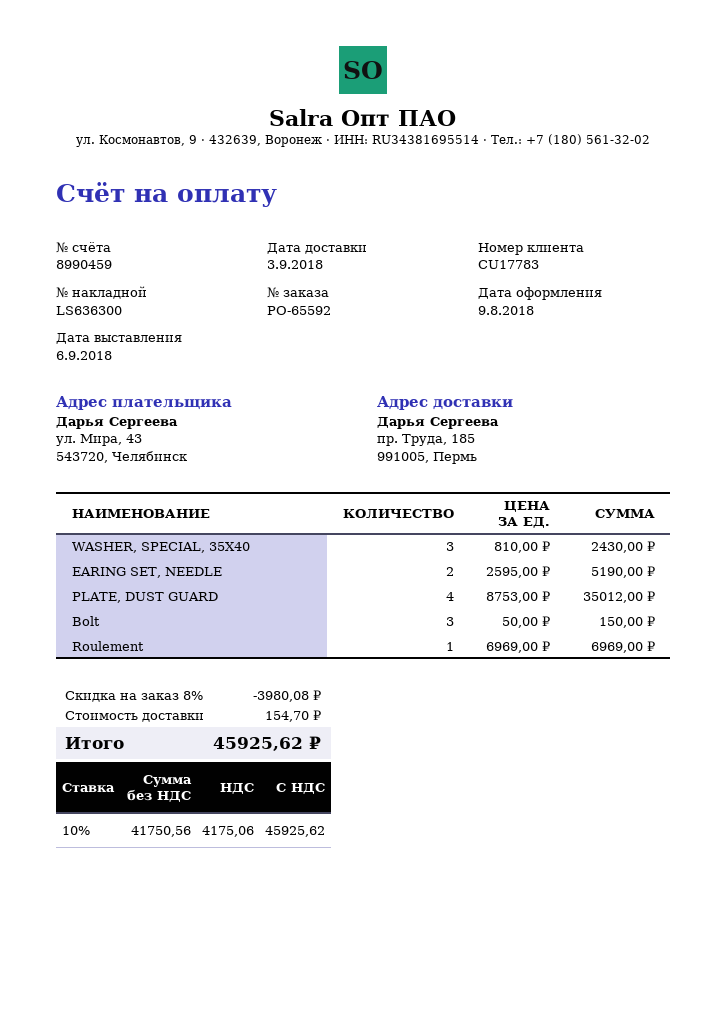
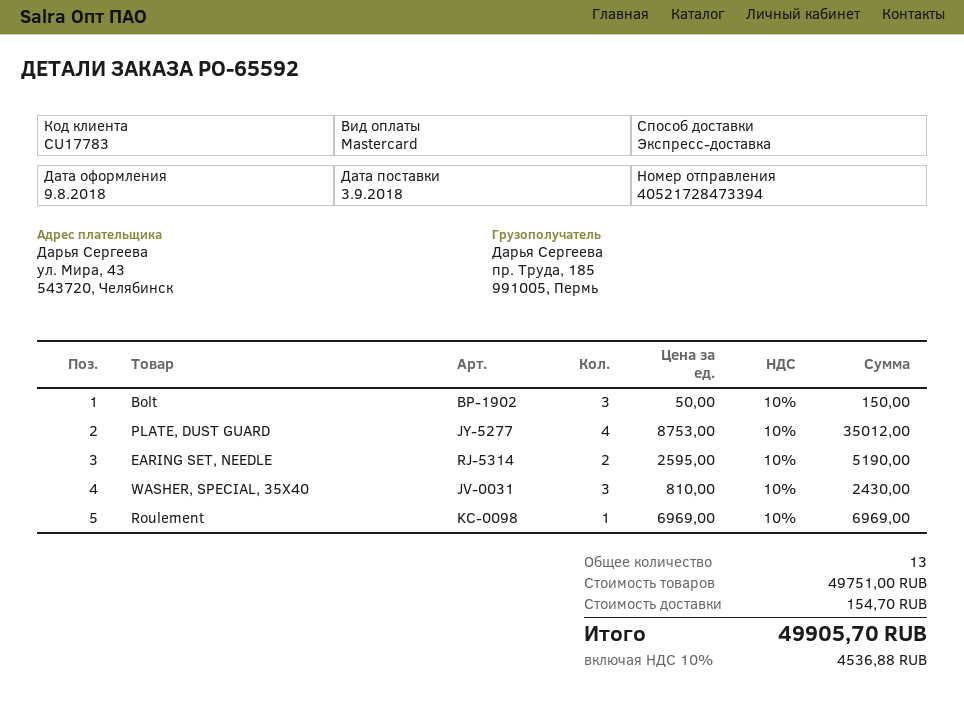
discount: 8% = 3980.08 -> none
tax: 10% = 4175.06 -> 10% = 4536.88
total: 45925.62 -> 49905.70

